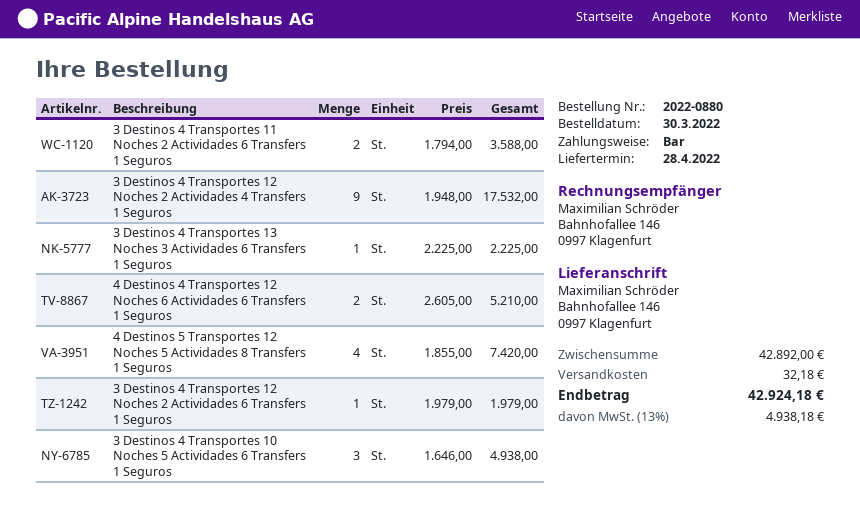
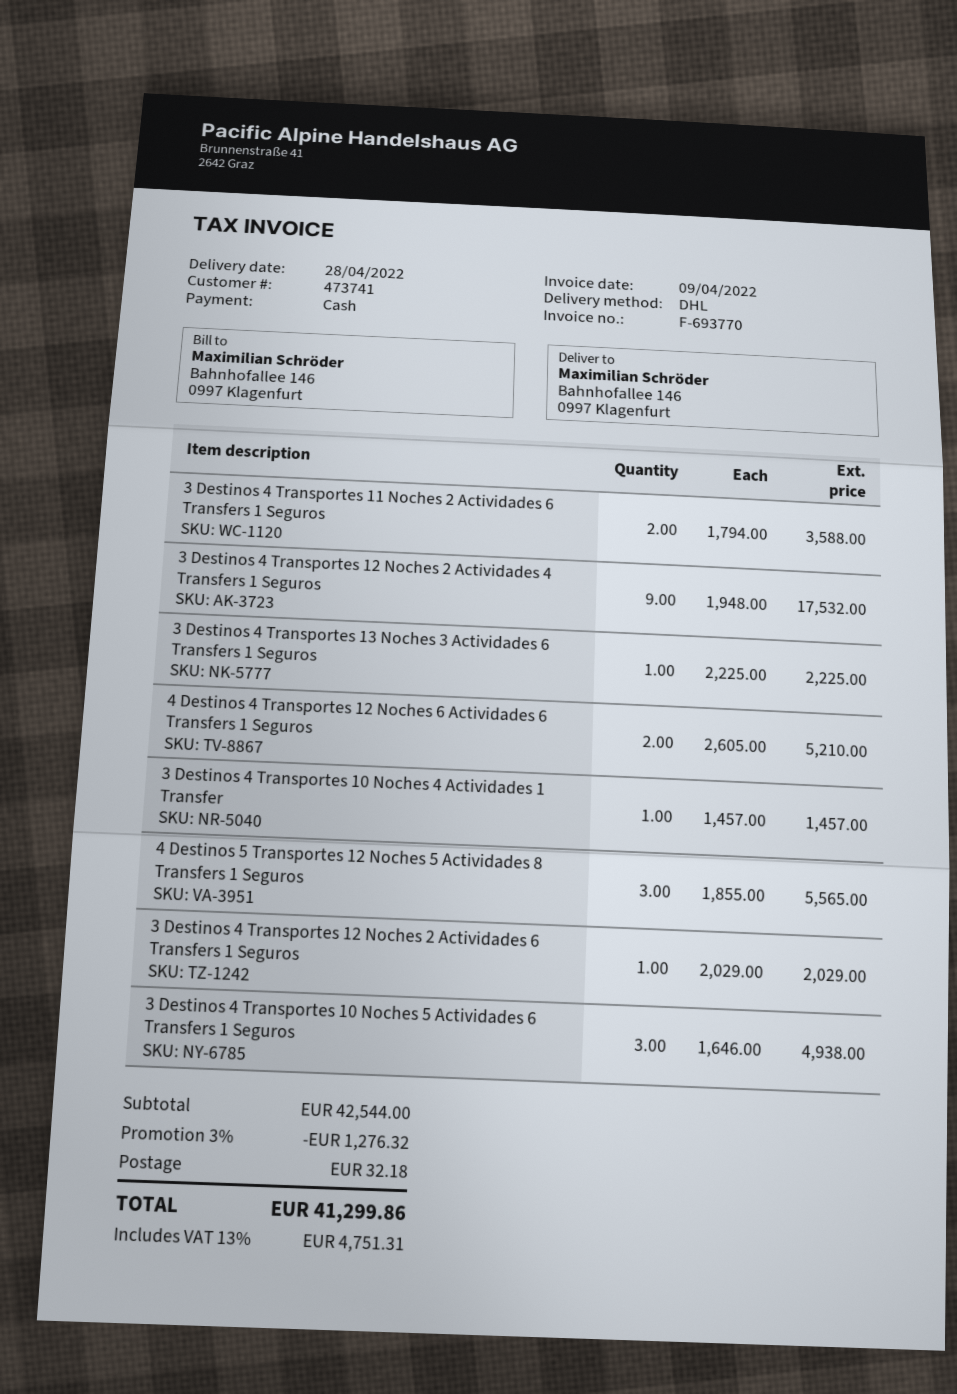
4 Destinos 5 Transportes 12 Noches 5 Actividades 8 Transfers 1 Seguros: 4 x 1855.00 = 7420.00 -> 3 x 1855.00 = 5565.00
3 Destinos 4 Transportes 12 Noches 2 Actividades 6 Transfers 1 Seguros: 1 x 1979.00 = 1979.00 -> 1 x 2029.00 = 2029.00
3 Destinos 4 Transportes 10 Noches 4 Actividades 1 Transfer: none -> 1 x 1457.00 = 1457.00
subtotal: 42892.00 -> 42544.00
discount: none -> 3% = 1276.32
tax: 13% = 4938.18 -> 13% = 4751.31
total: 42924.18 -> 41299.86

